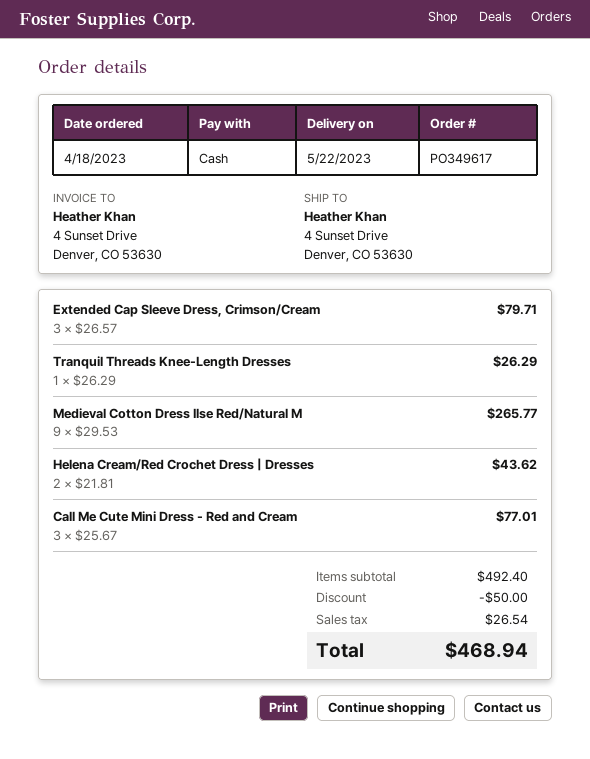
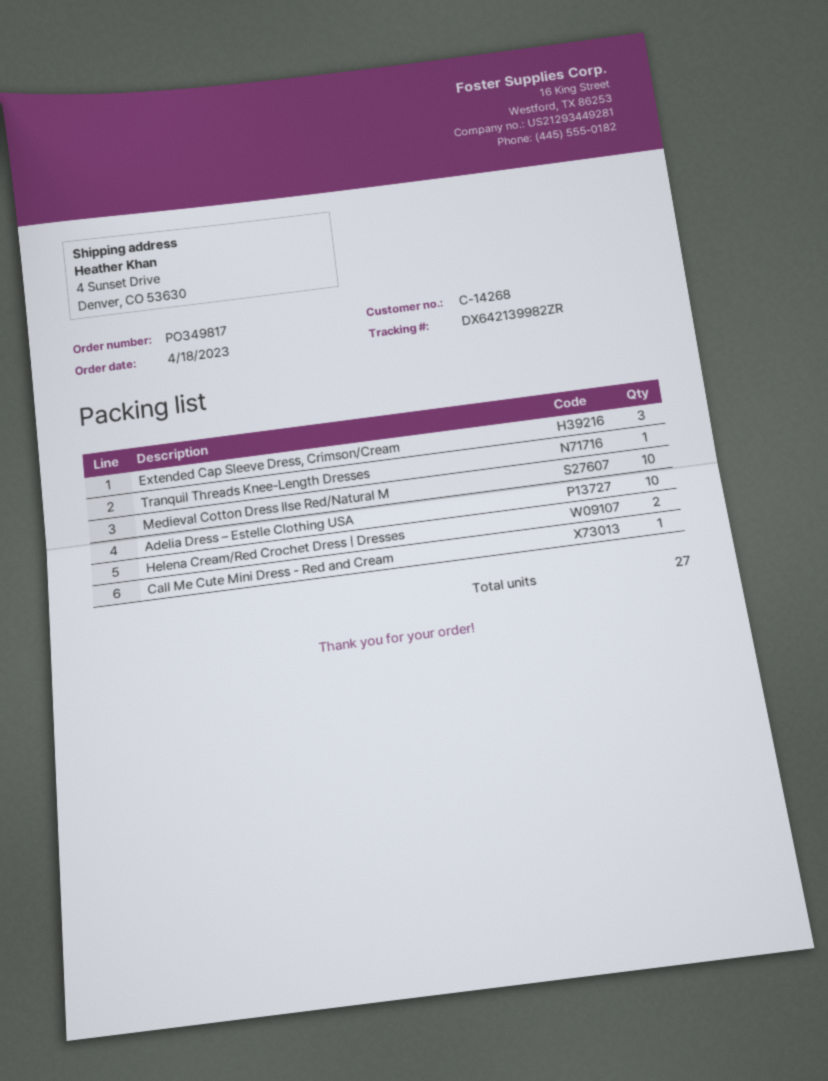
order number: PO349617 -> PO349817
Medieval Cotton Dress Ilse Red/Natural M: 9 -> 10
Call Me Cute Mini Dress - Red and Cream: 3 -> 1
Adelia Dress – Estelle Clothing USA: none -> 10

